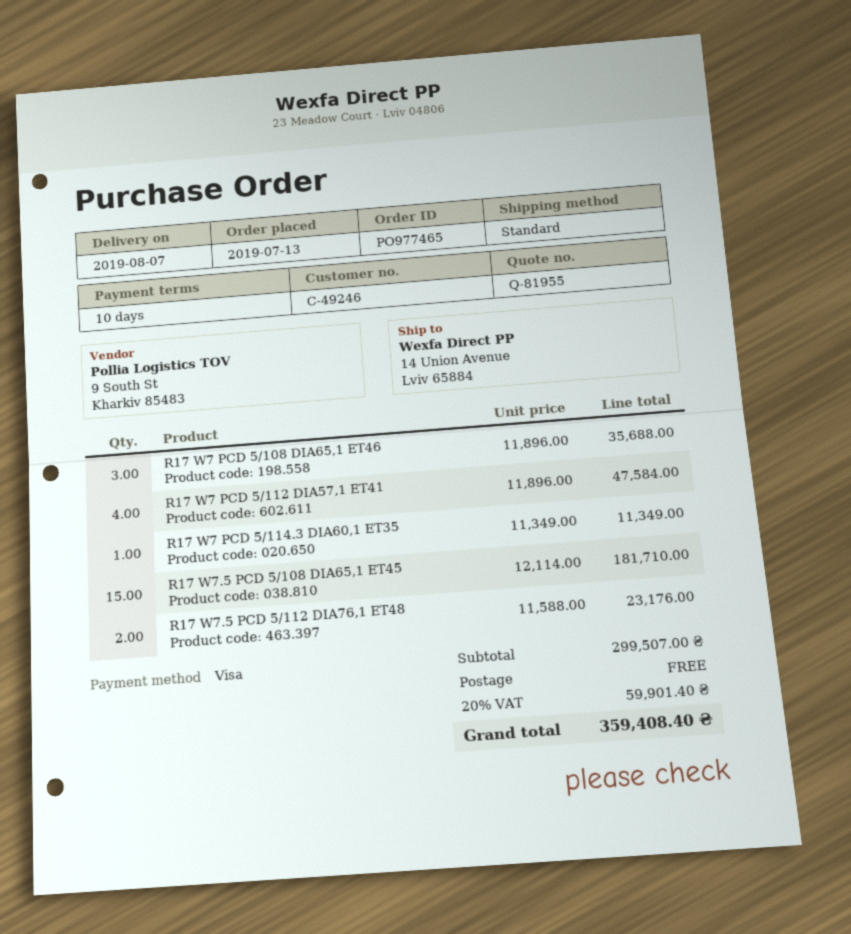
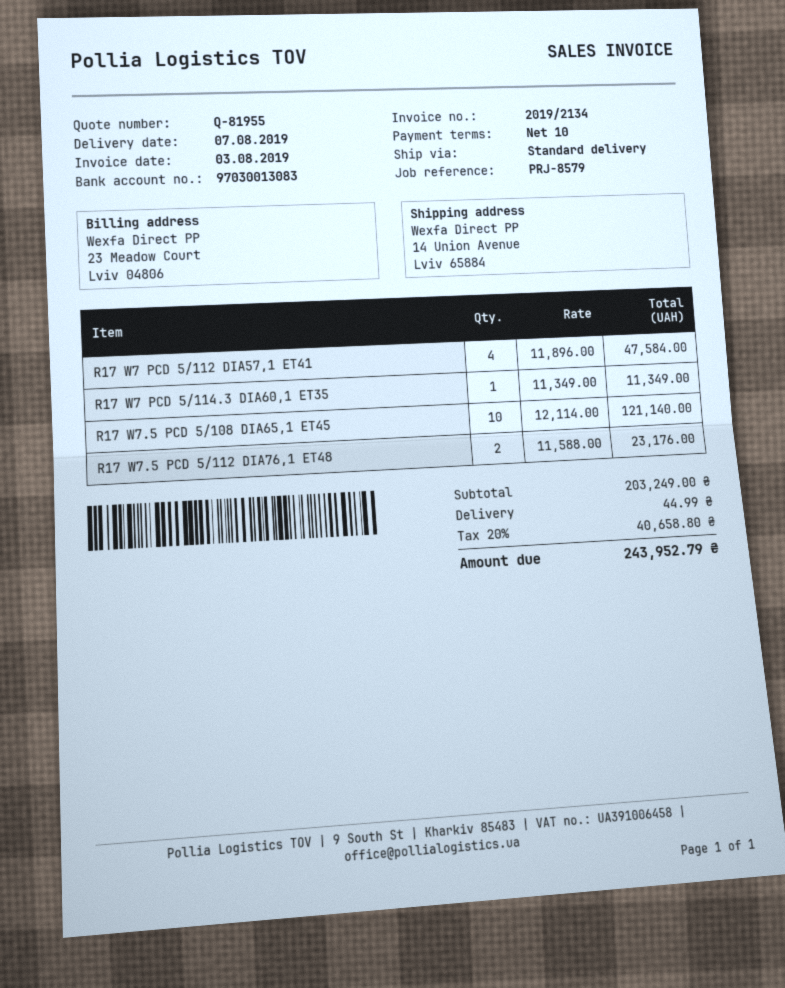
R17 W7 PCD 5/108 DIA65,1 ET46: 3 x 11896.00 = 35688.00 -> none
R17 W7.5 PCD 5/108 DIA65,1 ET45: 15 x 12114.00 = 181710.00 -> 10 x 12114.00 = 121140.00
subtotal: 299507.00 -> 203249.00
shipping: 0.00 -> 44.99
tax: 20% = 59901.40 -> 20% = 40658.80
total: 359408.40 -> 243952.79

